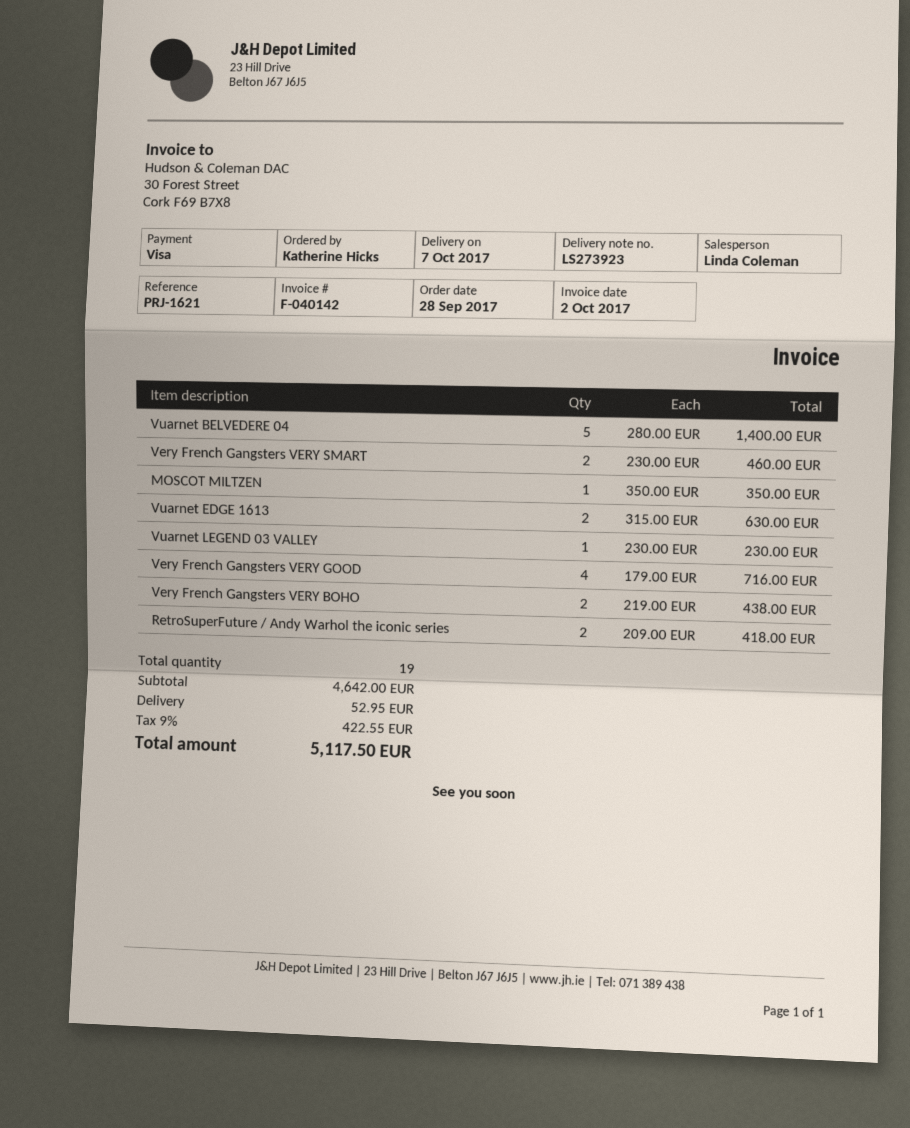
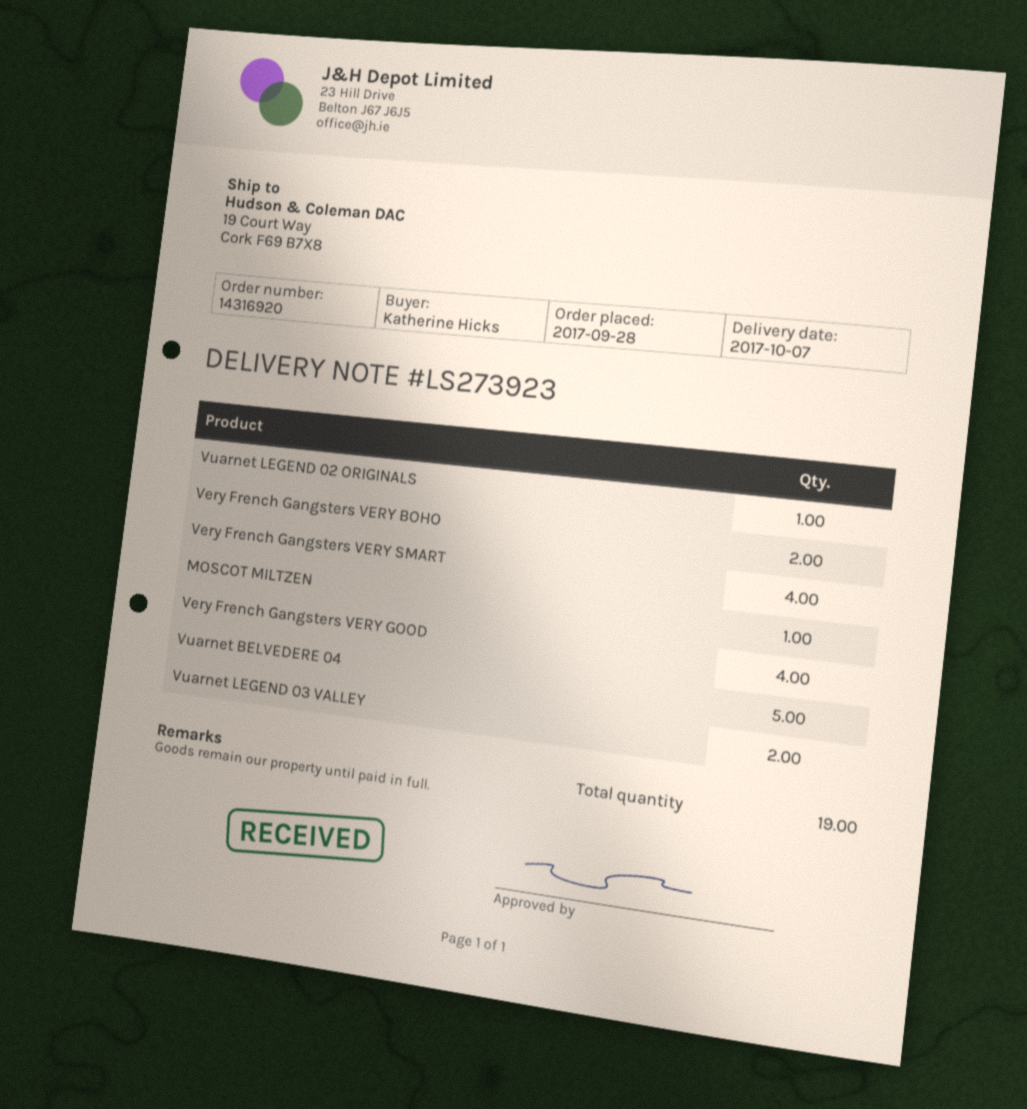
Very French Gangsters VERY SMART: 2 -> 4
Vuarnet EDGE 1613: 2 -> none
Vuarnet LEGEND 03 VALLEY: 1 -> 2
RetroSuperFuture / Andy Warhol the iconic series: 2 -> none
Vuarnet LEGEND 02 ORIGINALS: none -> 1

